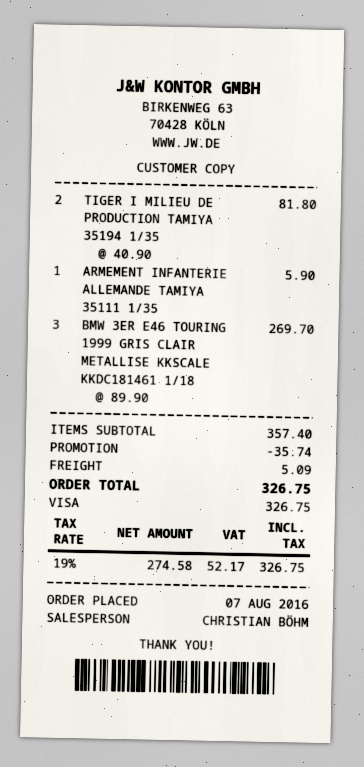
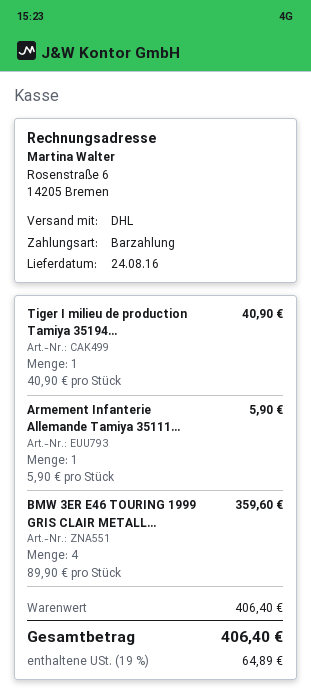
payment method: Visa -> cash
TIGER I MILIEU DE PRODUCTION TAMIYA 35194 1/35: 2 x 40.90 = 81.80 -> 1 x 40.90 = 40.90
BMW 3ER E46 TOURING 1999 GRIS CLAIR METALLISE KKSCALE KKDC181461 1/18: 3 x 89.90 = 269.70 -> 4 x 89.90 = 359.60
subtotal: 357.40 -> 406.40
discount: 35.74 -> none
shipping: 5.09 -> none
tax: 19% = 52.17 -> 19% = 64.89
total: 326.75 -> 406.40

